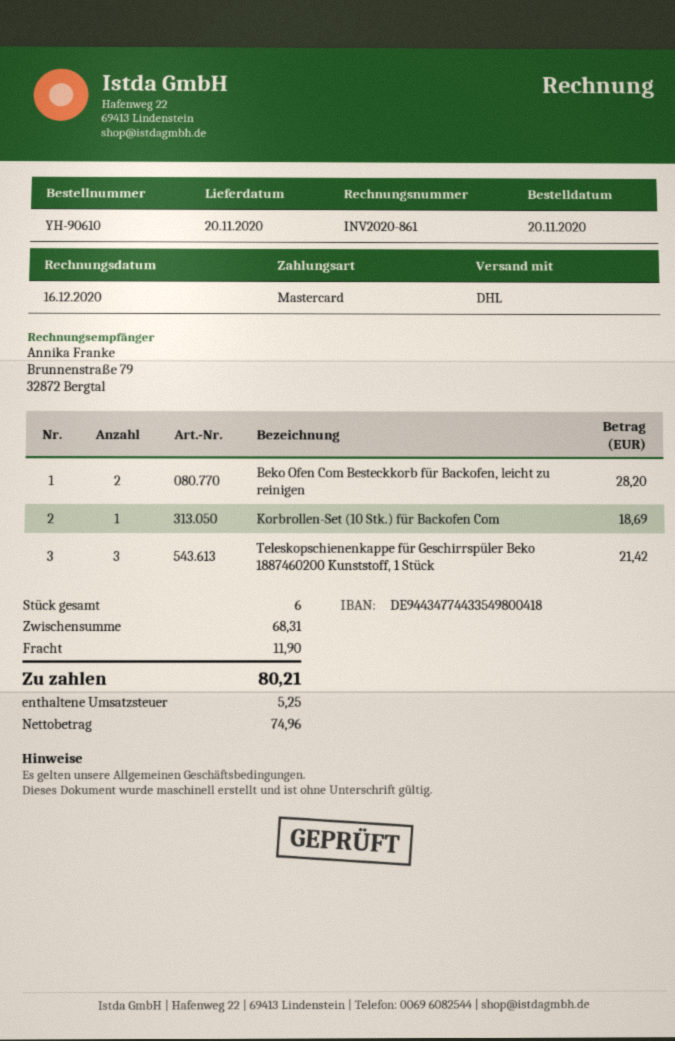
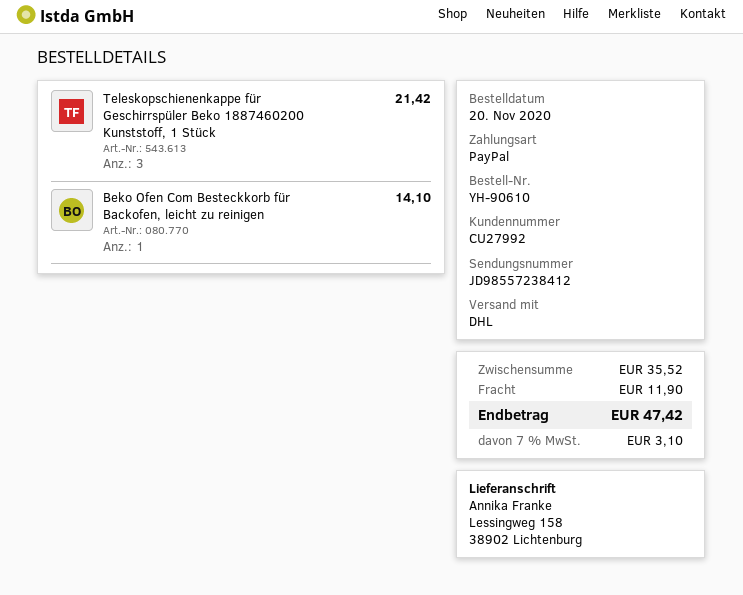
payment method: Mastercard -> PayPal
Beko Ofen Com Besteckkorb für Backofen, leicht zu reinigen: 2 for 28.20 -> 1 for 14.10
Korbrollen-Set (10 Stk.) für Backofen Com: 1 for 18.69 -> none
subtotal: 68.31 -> 35.52
tax: 5.25 -> 3.10
total: 80.21 -> 47.42

